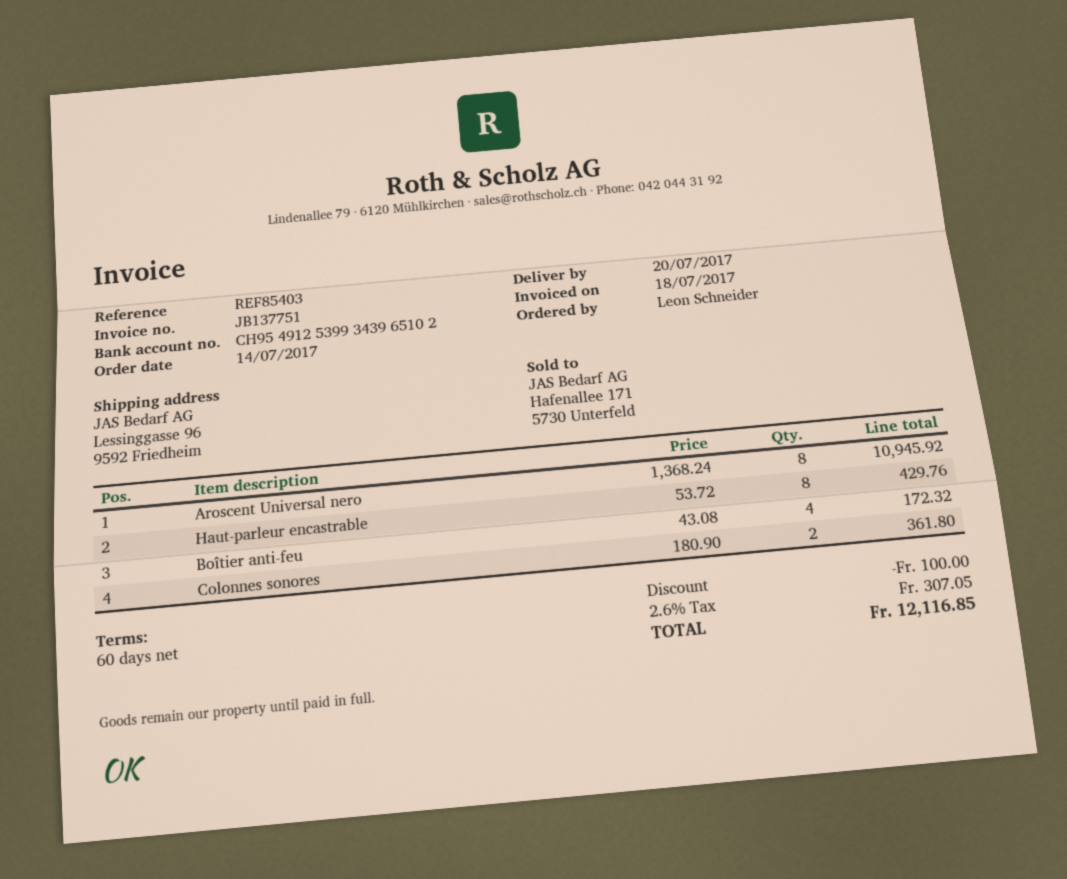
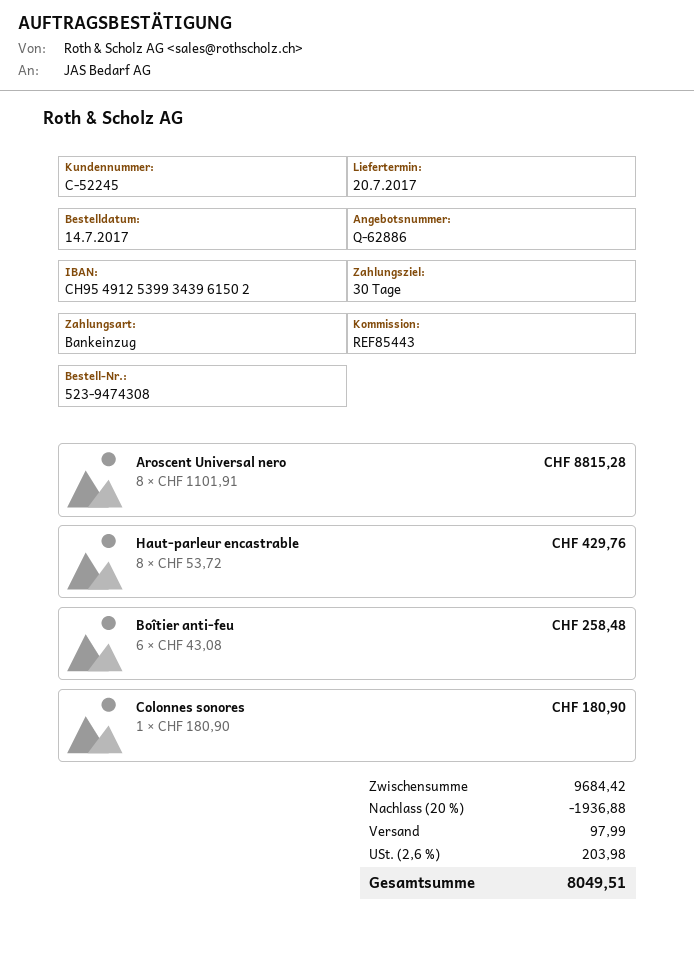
payment terms: 60 days -> 30 days
reference: REF85403 -> REF85443
bank account: CH9549125399343965102 -> CH9549125399343961502
Aroscent Universal nero: 8 x 1368.24 = 10945.92 -> 8 x 1101.91 = 8815.28
Boîtier anti-feu: 4 x 43.08 = 172.32 -> 6 x 43.08 = 258.48
Colonnes sonores: 2 x 180.90 = 361.80 -> 1 x 180.90 = 180.90
discount: 100.00 -> 1936.88
shipping: none -> 97.99
tax: 2.6% = 307.05 -> 2.6% = 203.98
total: 12116.85 -> 8049.51

